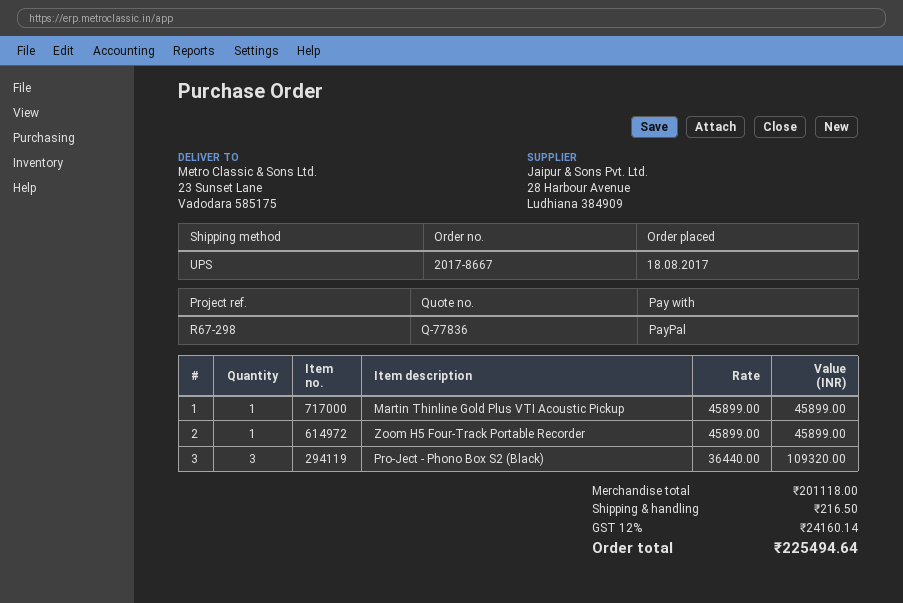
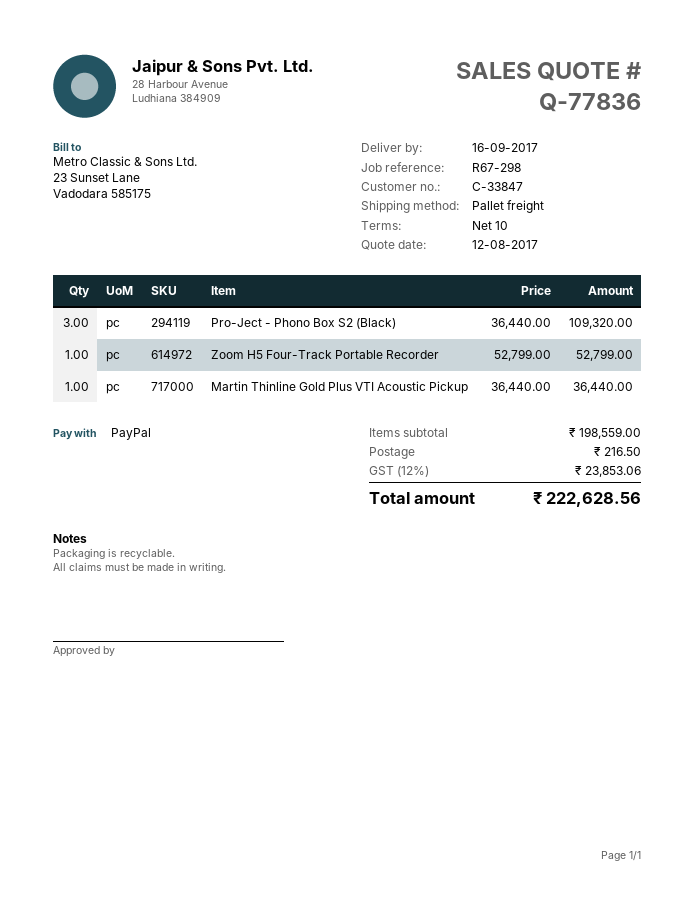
shipping method: UPS -> pallet freight
Martin Thinline Gold Plus VTI Acoustic Pickup: 1 x 45899.00 = 45899.00 -> 1 x 36440.00 = 36440.00
Zoom H5 Four-Track Portable Recorder: 1 x 45899.00 = 45899.00 -> 1 x 52799.00 = 52799.00
subtotal: 201118.00 -> 198559.00
tax: 12% = 24160.14 -> 12% = 23853.06
total: 225494.64 -> 222628.56

